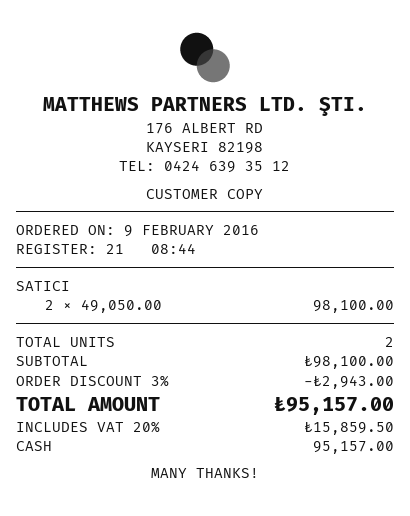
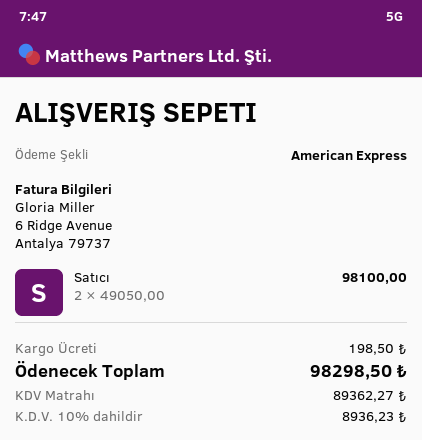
payment method: cash -> American Express
discount: 3% = 2943.00 -> none
shipping: none -> 198.50
tax: 20% = 15859.50 -> 10% = 8936.23
total: 95157.00 -> 98298.50

